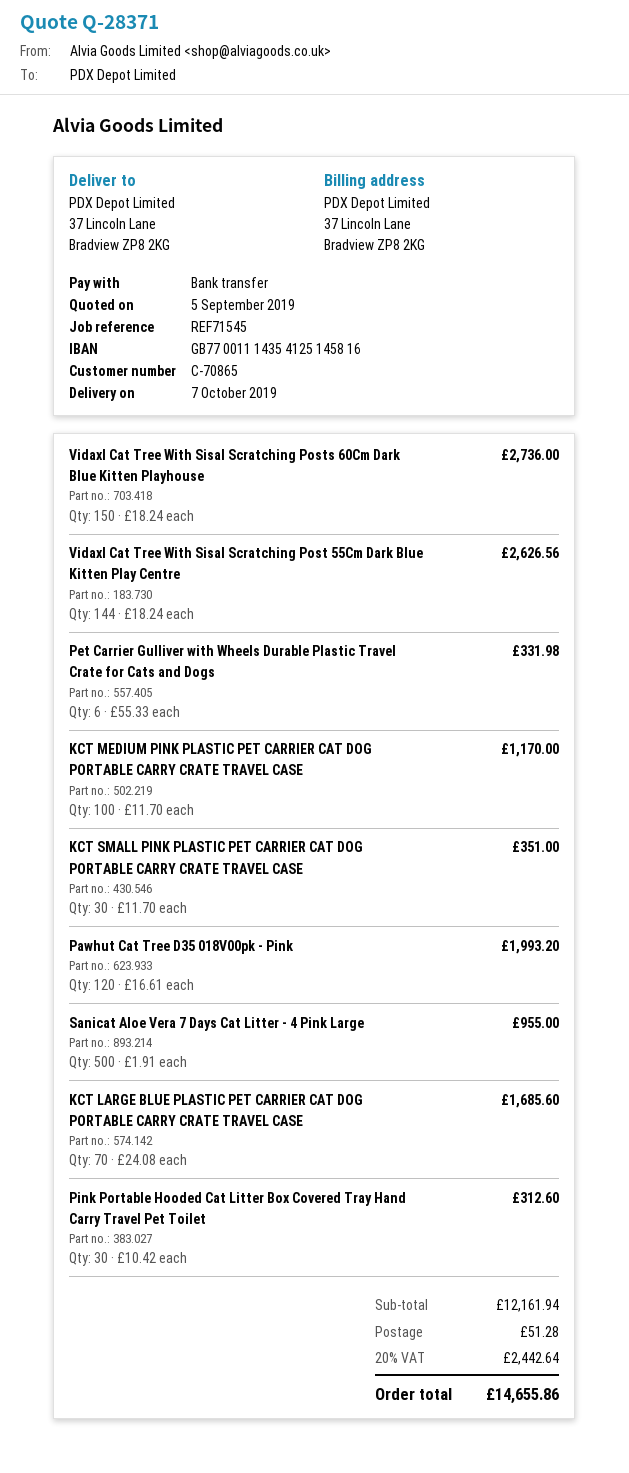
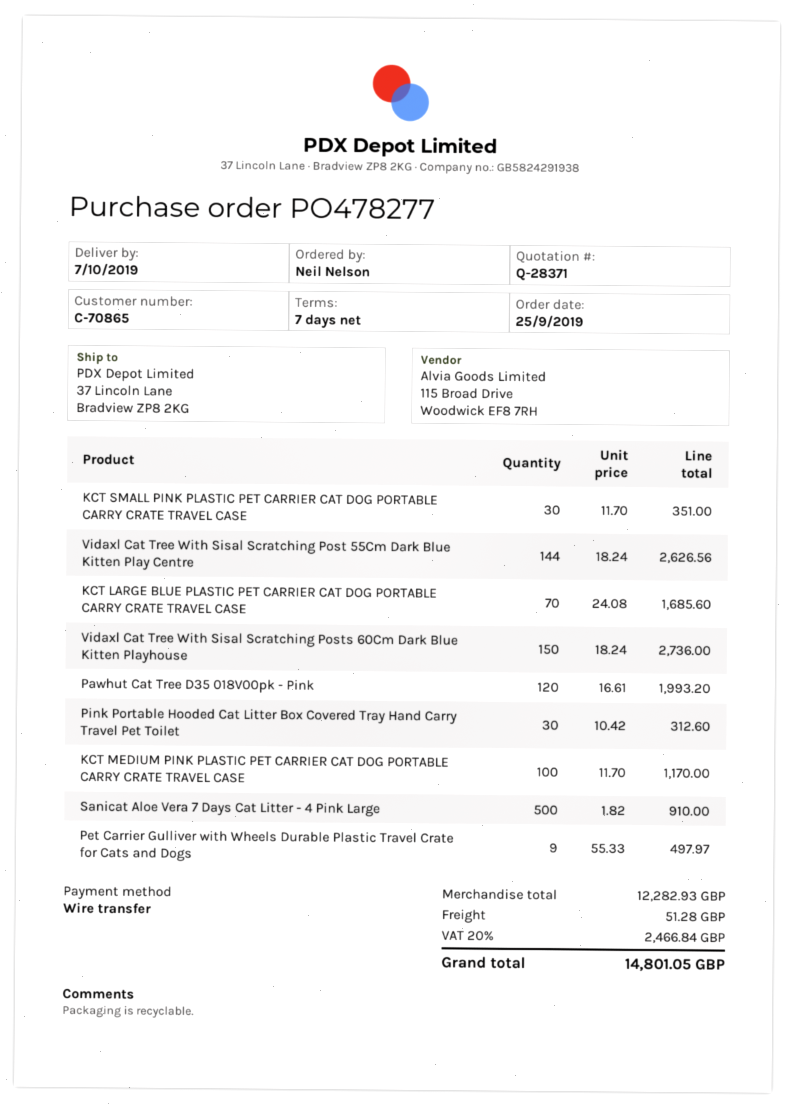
Pet Carrier Gulliver with Wheels Durable Plastic Travel Crate for Cats and Dogs: 6 x 55.33 = 331.98 -> 9 x 55.33 = 497.97
Sanicat Aloe Vera 7 Days Cat Litter - 4 Pink Large: 500 x 1.91 = 955.00 -> 500 x 1.82 = 910.00
subtotal: 12161.94 -> 12282.93
tax: 20% = 2442.64 -> 20% = 2466.84
total: 14655.86 -> 14801.05

